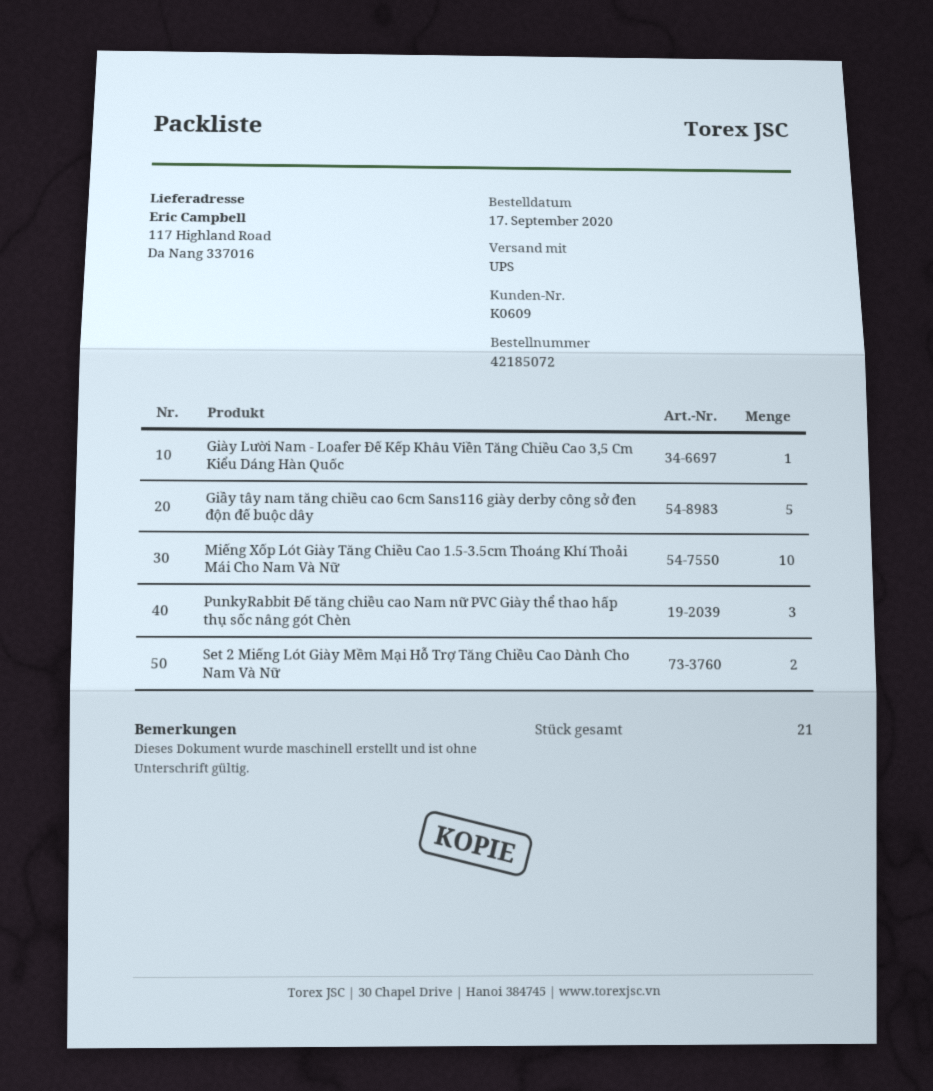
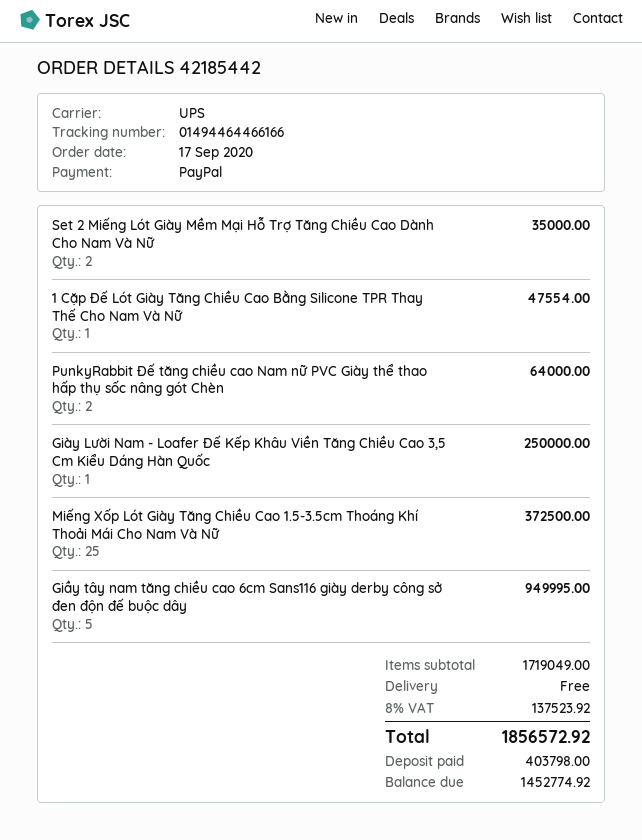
order number: 42185072 -> 42185442
Miếng Xốp Lót Giày Tăng Chiều Cao 1.5-3.5cm Thoáng Khí Thoải Mái Cho Nam Và Nữ: 10 -> 25
PunkyRabbit Đế tăng chiều cao Nam nữ PVC Giày thể thao hấp thụ sốc nâng gót Chèn: 3 -> 2
1 Cặp Đế Lót Giày Tăng Chiều Cao Bằng Silicone TPR Thay Thế Cho Nam Và Nữ: none -> 1

